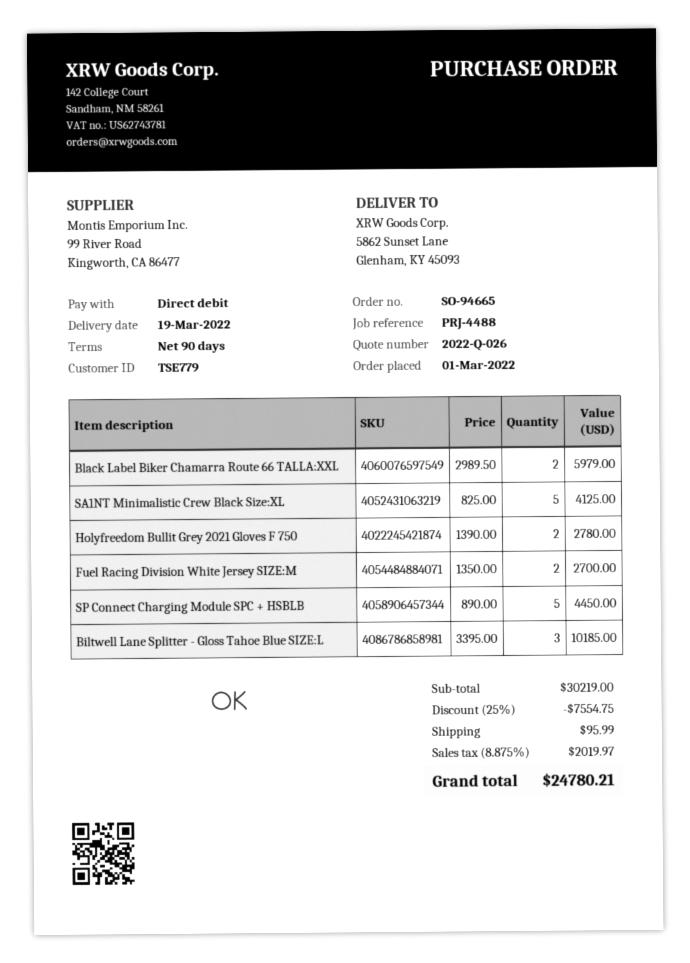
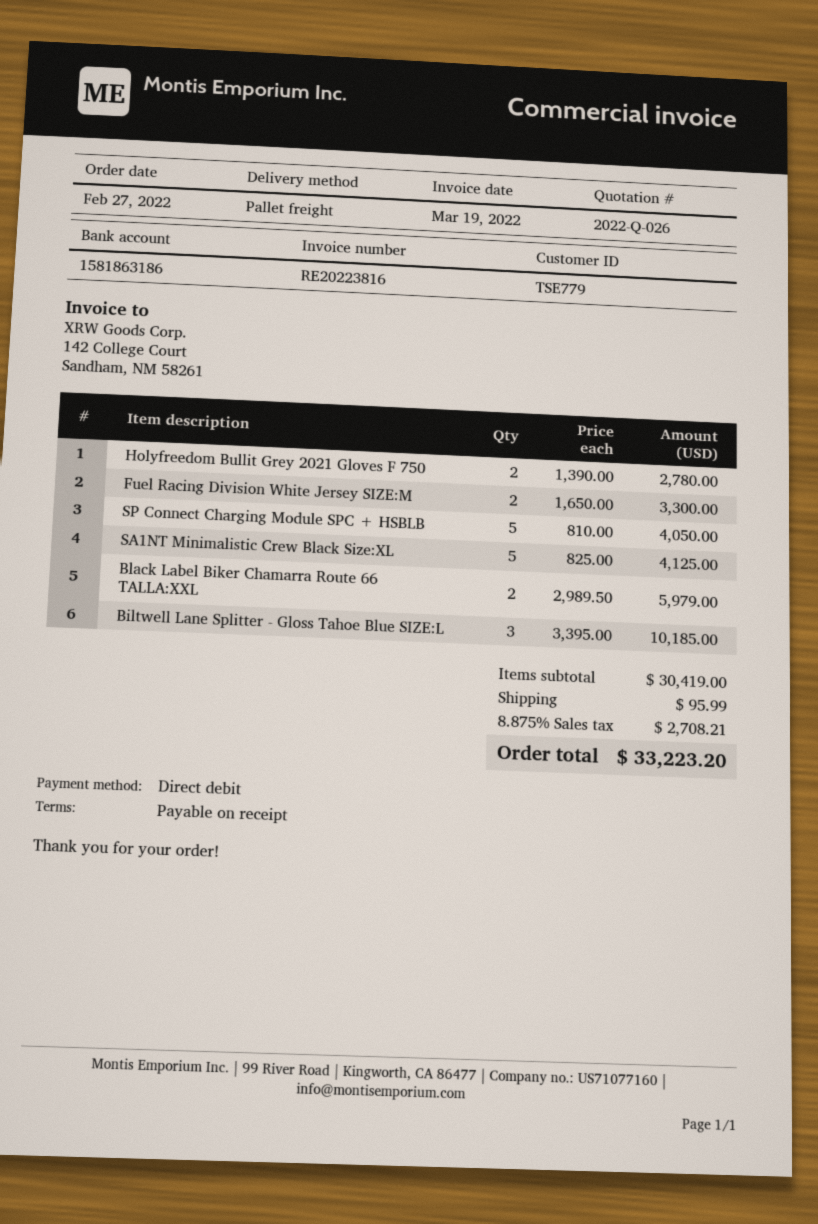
order date: 2022-03-01 -> 2022-02-27
payment terms: 90 days -> on receipt
Fuel Racing Division White Jersey SIZE:M: 2 x 1350.00 = 2700.00 -> 2 x 1650.00 = 3300.00
SP Connect Charging Module SPC + HSBLB: 5 x 890.00 = 4450.00 -> 5 x 810.00 = 4050.00
subtotal: 30219.00 -> 30419.00
discount: 25% = 7554.75 -> none
tax: 8.875% = 2019.97 -> 8.875% = 2708.21
total: 24780.21 -> 33223.20

